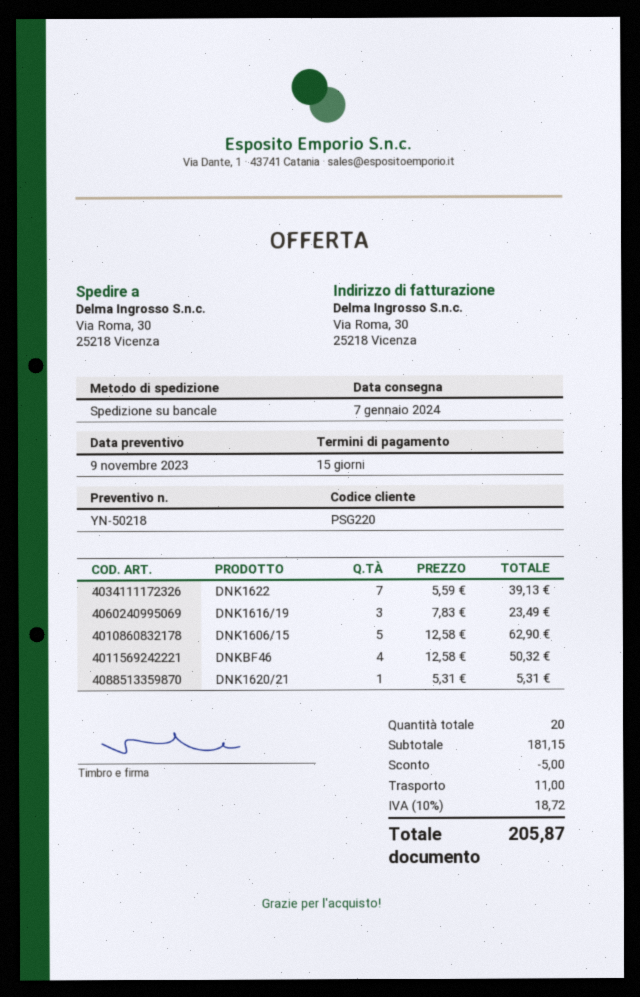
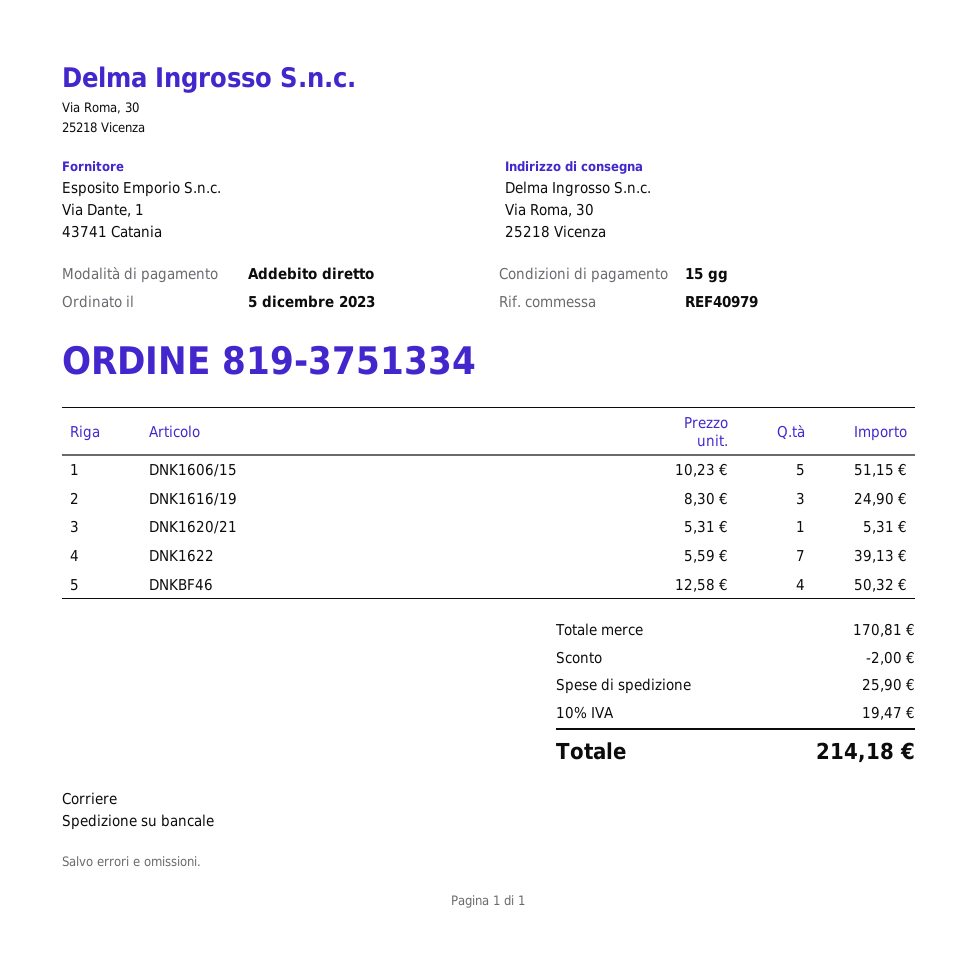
DNK1616/19: 3 x 7.83 = 23.49 -> 3 x 8.30 = 24.90
DNK1606/15: 5 x 12.58 = 62.90 -> 5 x 10.23 = 51.15
subtotal: 181.15 -> 170.81
discount: 5.00 -> 2.00
shipping: 11.00 -> 25.90
tax: 10% = 18.72 -> 10% = 19.47
total: 205.87 -> 214.18

